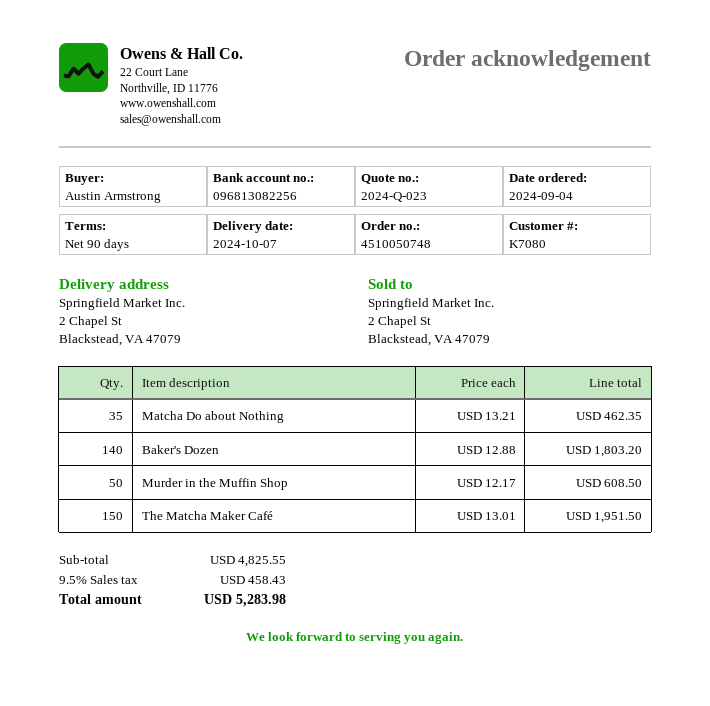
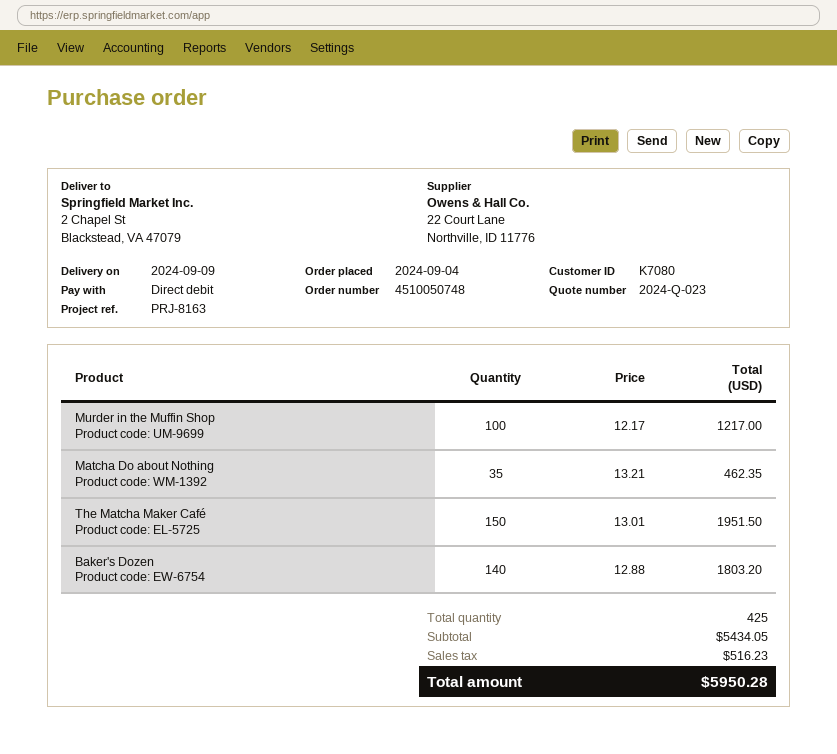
delivery date: 2024-10-07 -> 2024-09-09
Murder in the Muffin Shop: 50 x 12.17 = 608.50 -> 100 x 12.17 = 1217.00
subtotal: 4825.55 -> 5434.05
tax: 458.43 -> 516.23
total: 5283.98 -> 5950.28

